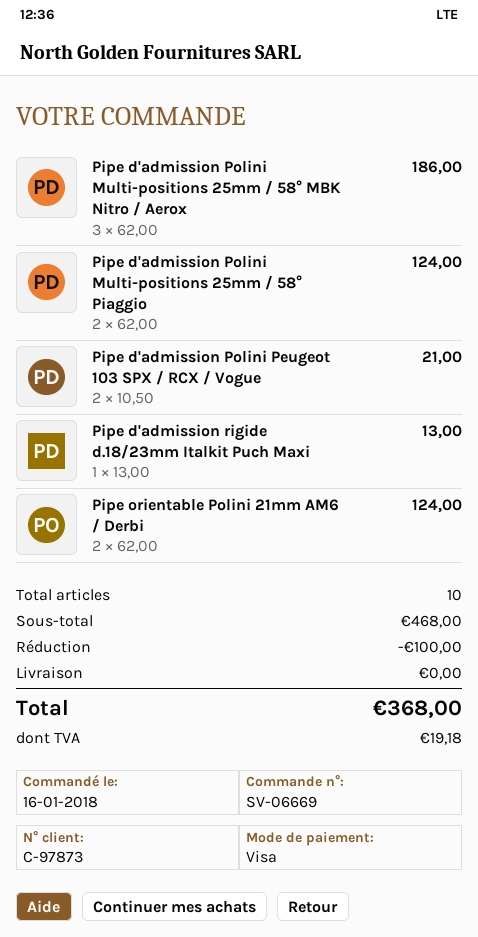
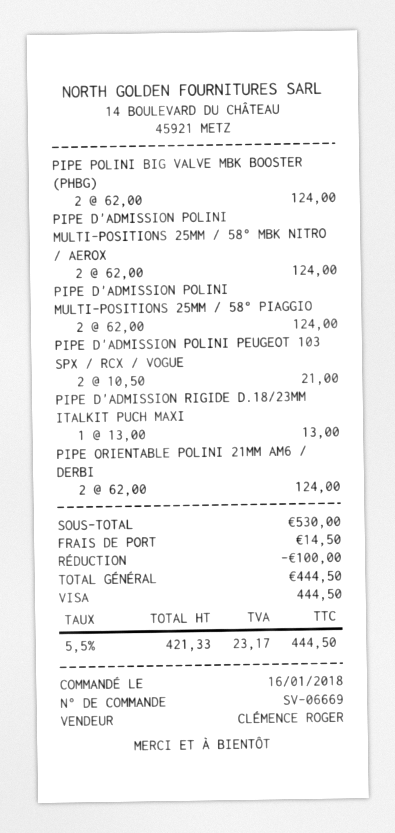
Pipe d'admission Polini Multi-positions 25mm / 58° MBK Nitro / Aerox: 3 x 62.00 = 186.00 -> 2 x 62.00 = 124.00
PIPE POLINI BIG VALVE MBK BOOSTER (PHBG): none -> 2 x 62.00 = 124.00
subtotal: 468.00 -> 530.00
shipping: 0.00 -> 14.50
tax: 19.18 -> 23.17
total: 368.00 -> 444.50

